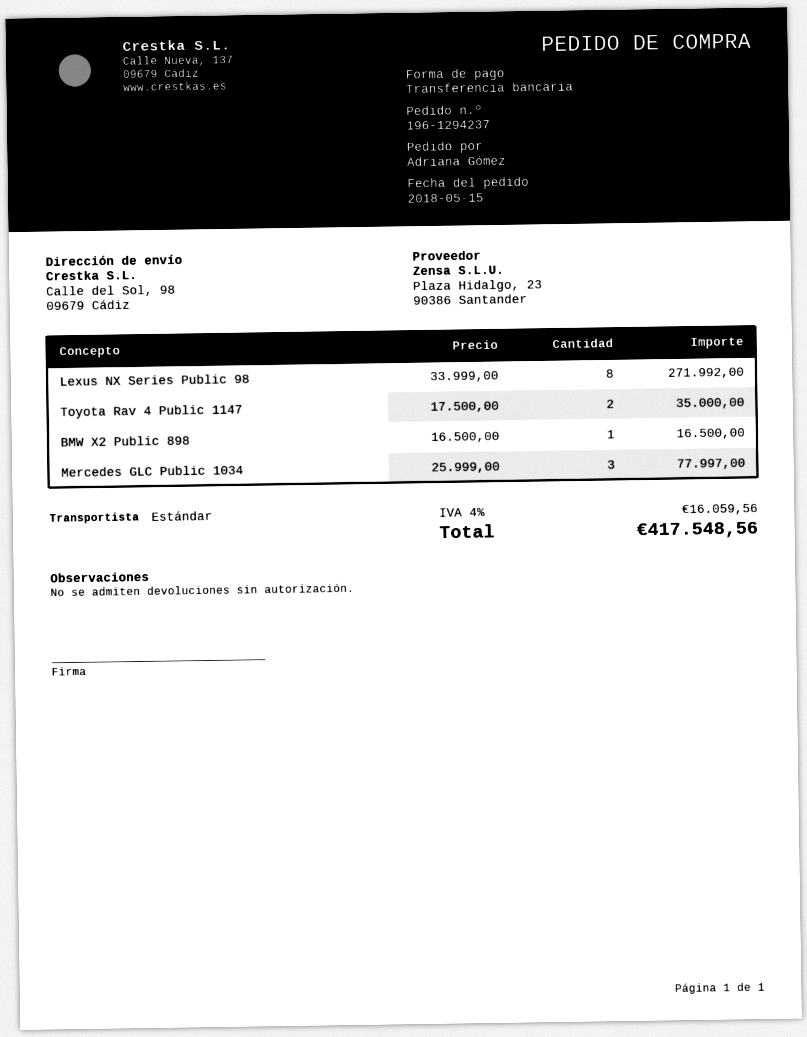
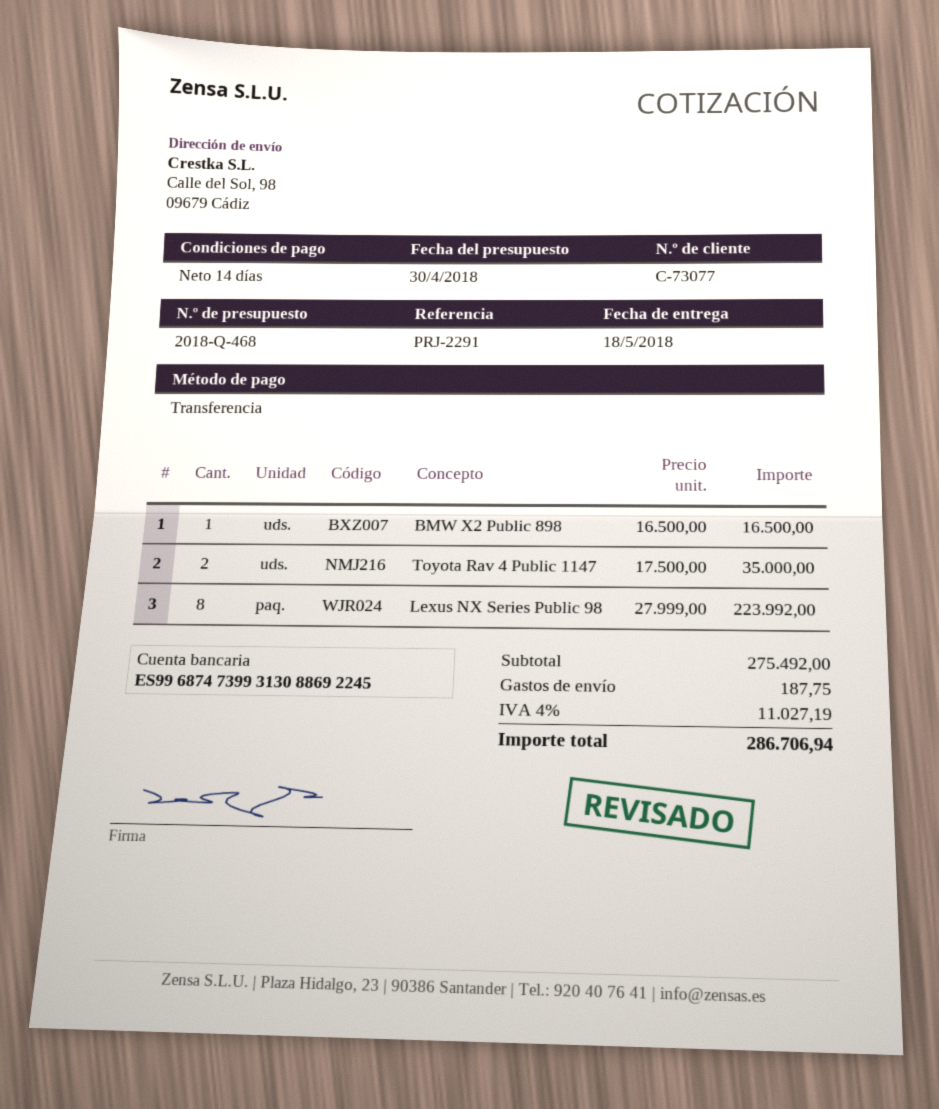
Lexus NX Series Public 98: 8 x 33999.00 = 271992.00 -> 8 x 27999.00 = 223992.00
Mercedes GLC Public 1034: 3 x 25999.00 = 77997.00 -> none
shipping: none -> 187.75
tax: 4% = 16059.56 -> 4% = 11027.19
total: 417548.56 -> 286706.94

